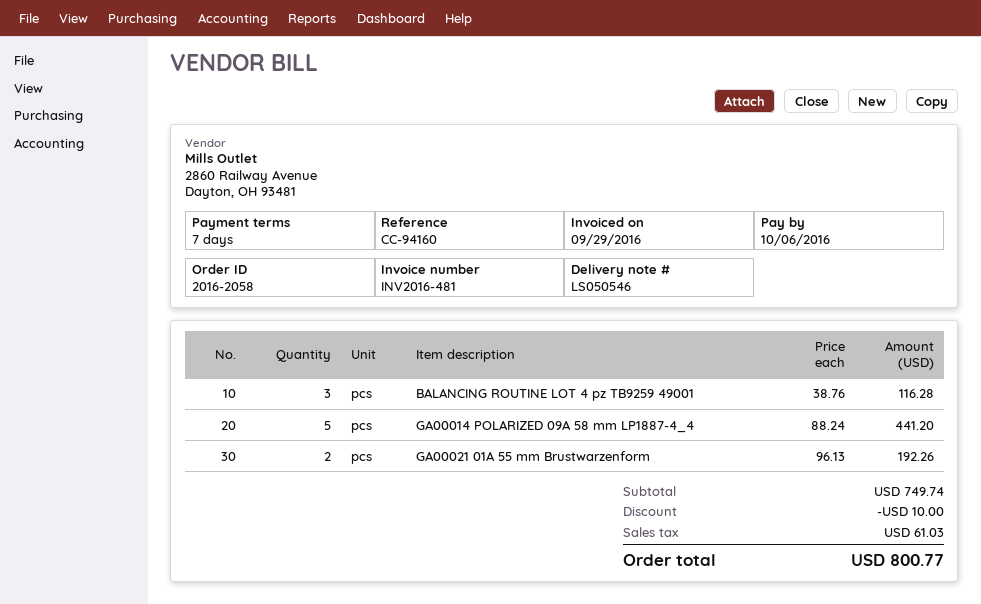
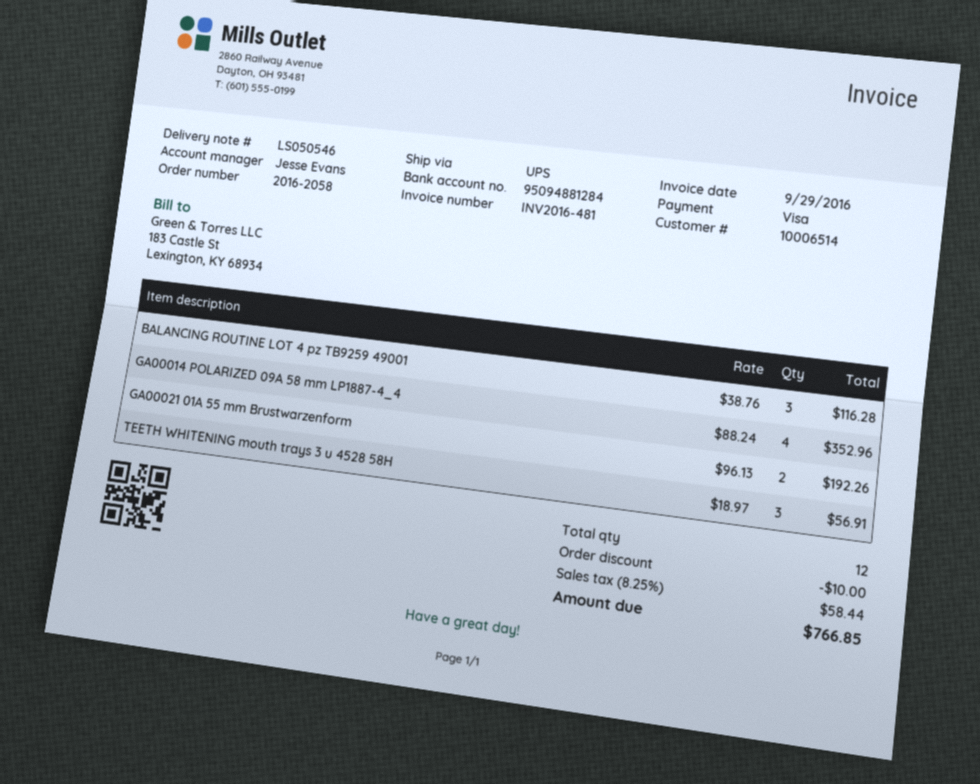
GA00014 POLARIZED 09A 58 mm LP1887-4_4: 5 x 88.24 = 441.20 -> 4 x 88.24 = 352.96
TEETH WHITENING mouth trays 3 u 4528 58H: none -> 3 x 18.97 = 56.91
tax: 61.03 -> 58.44
total: 800.77 -> 766.85

